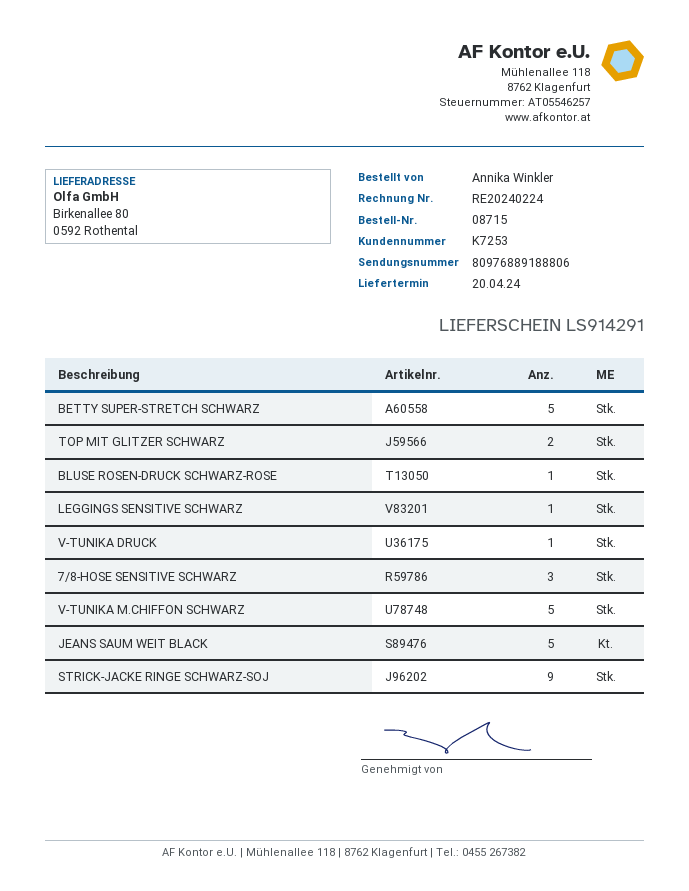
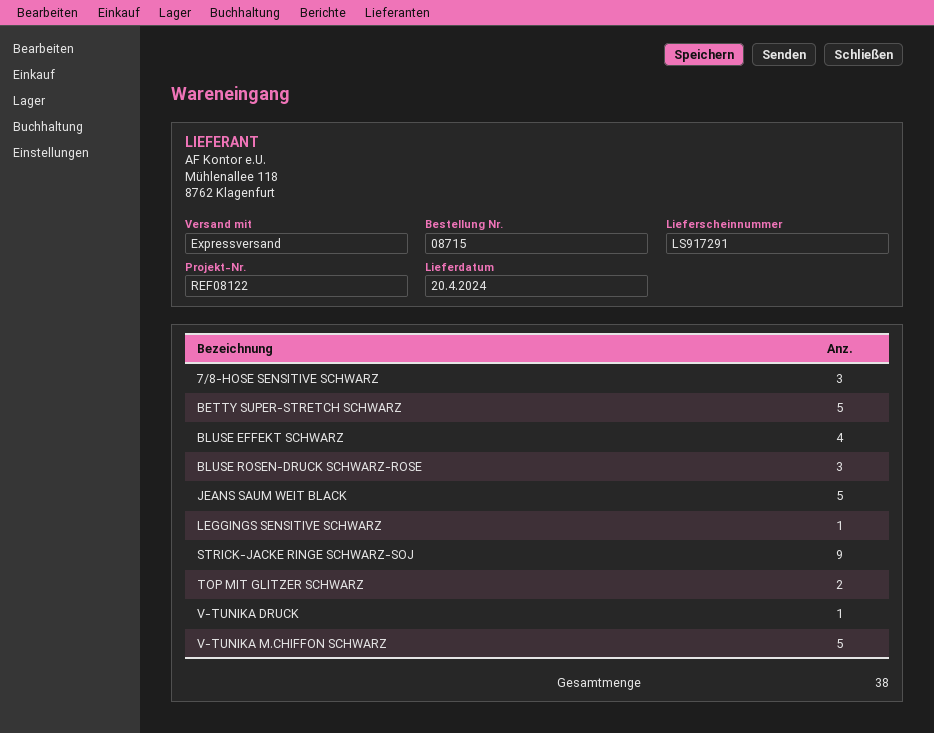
delivery note number: LS914291 -> LS917291
BLUSE ROSEN-DRUCK SCHWARZ-ROSE: 1 -> 3
BLUSE EFFEKT SCHWARZ: none -> 4

